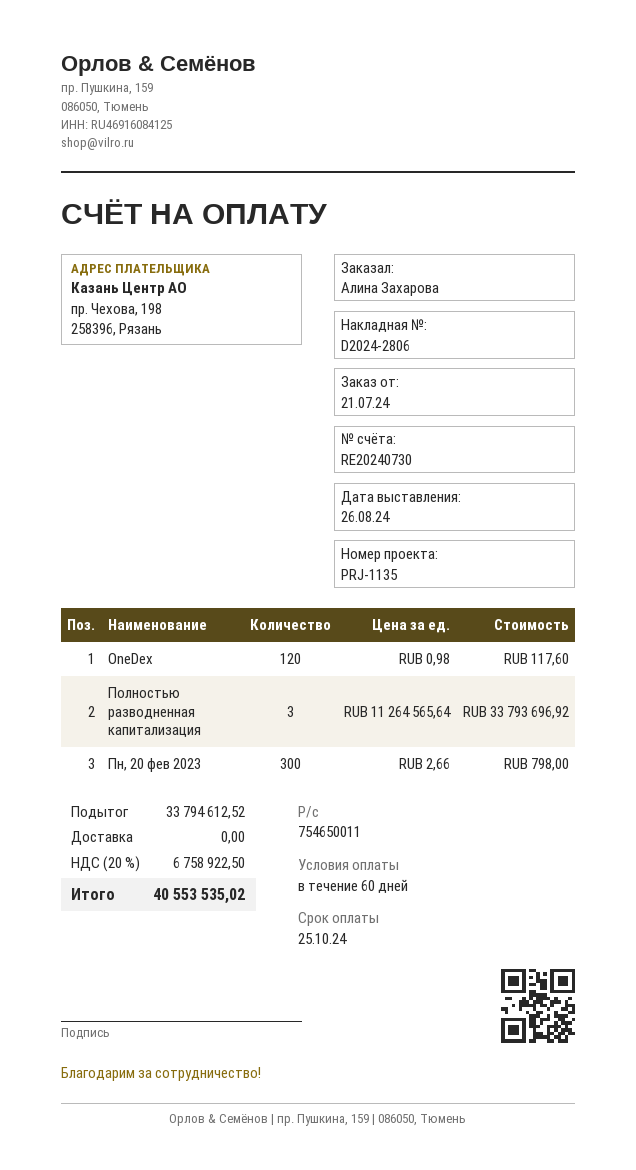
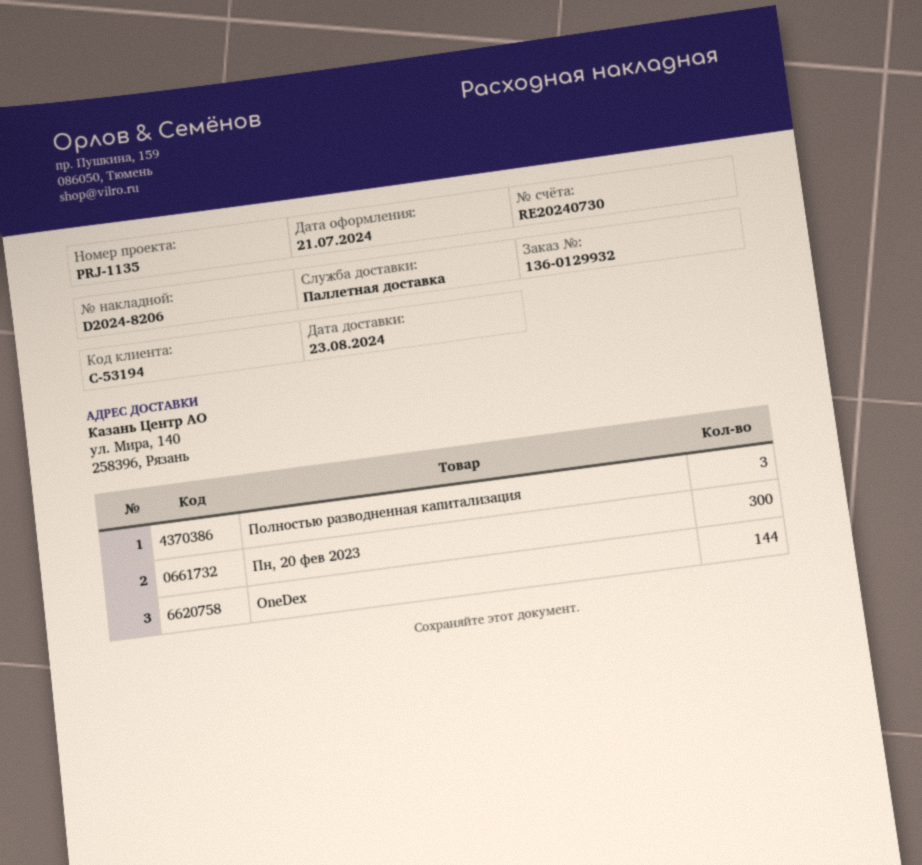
delivery note number: D2024-2806 -> D2024-8206
OneDex: 120 -> 144

